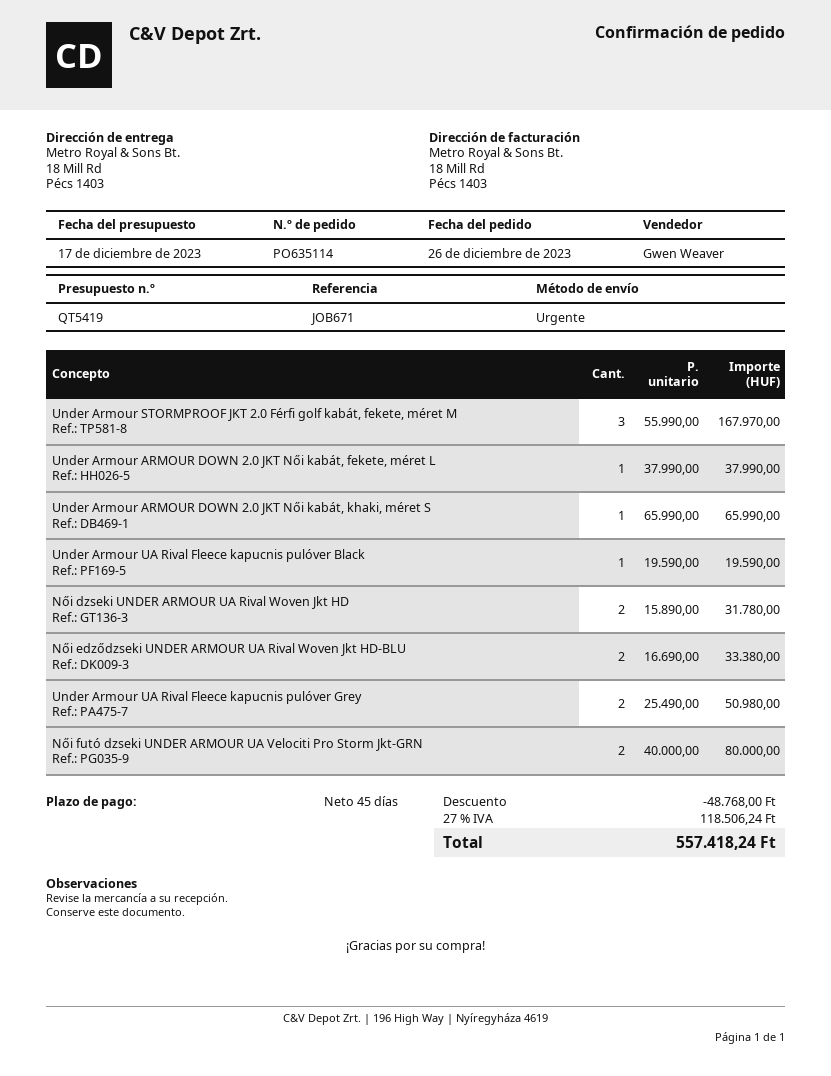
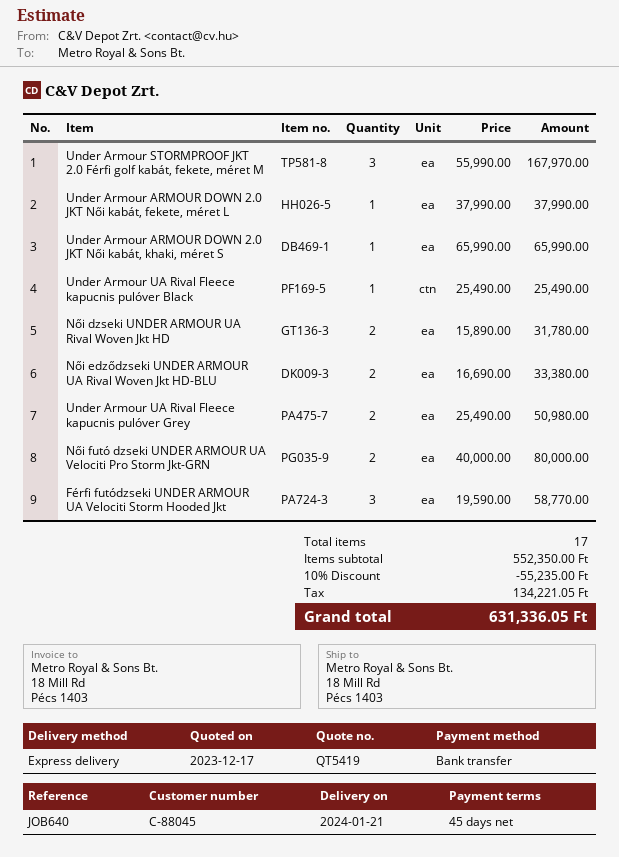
reference: JOB671 -> JOB640
Under Armour UA Rival Fleece kapucnis pulóver Black: 1 x 19590.00 = 19590.00 -> 1 x 25490.00 = 25490.00
Férfi futódzseki UNDER ARMOUR UA Velociti Storm Hooded Jkt: none -> 3 x 19590.00 = 58770.00
discount: 48768.00 -> 55235.00
tax: 118506.24 -> 134221.05
total: 557418.24 -> 631336.05

